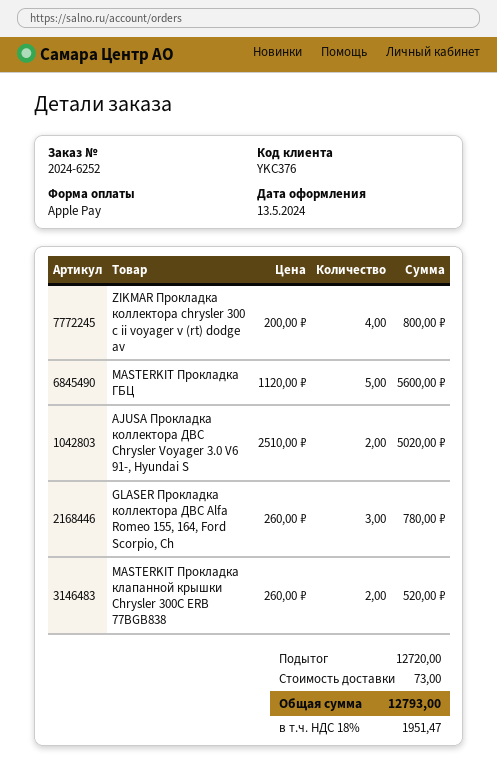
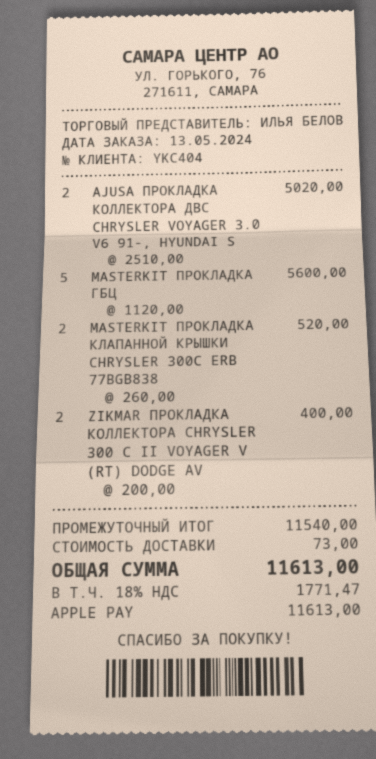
customer number: YKC376 -> YKC404
ZIKMAR Прокладка коллектора chrysler 300 c ii voyager v (rt) dodge av: 4 x 200.00 = 800.00 -> 2 x 200.00 = 400.00
GLASER Прокладка коллектора ДВС Alfa Romeo 155, 164, Ford Scorpio, Ch: 3 x 260.00 = 780.00 -> none
subtotal: 12720.00 -> 11540.00
tax: 18% = 1951.47 -> 18% = 1771.47
total: 12793.00 -> 11613.00

